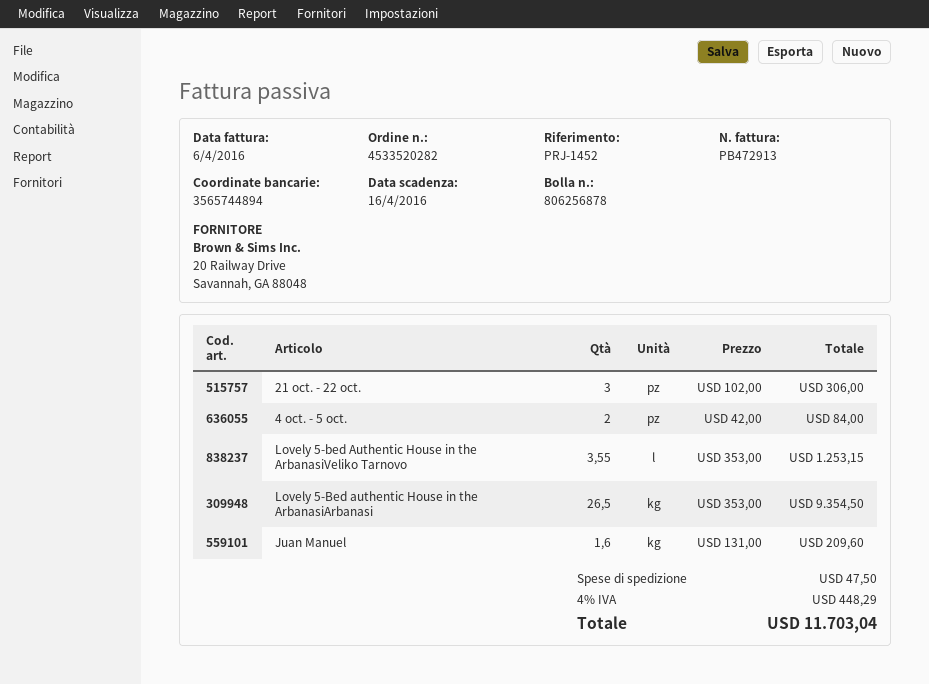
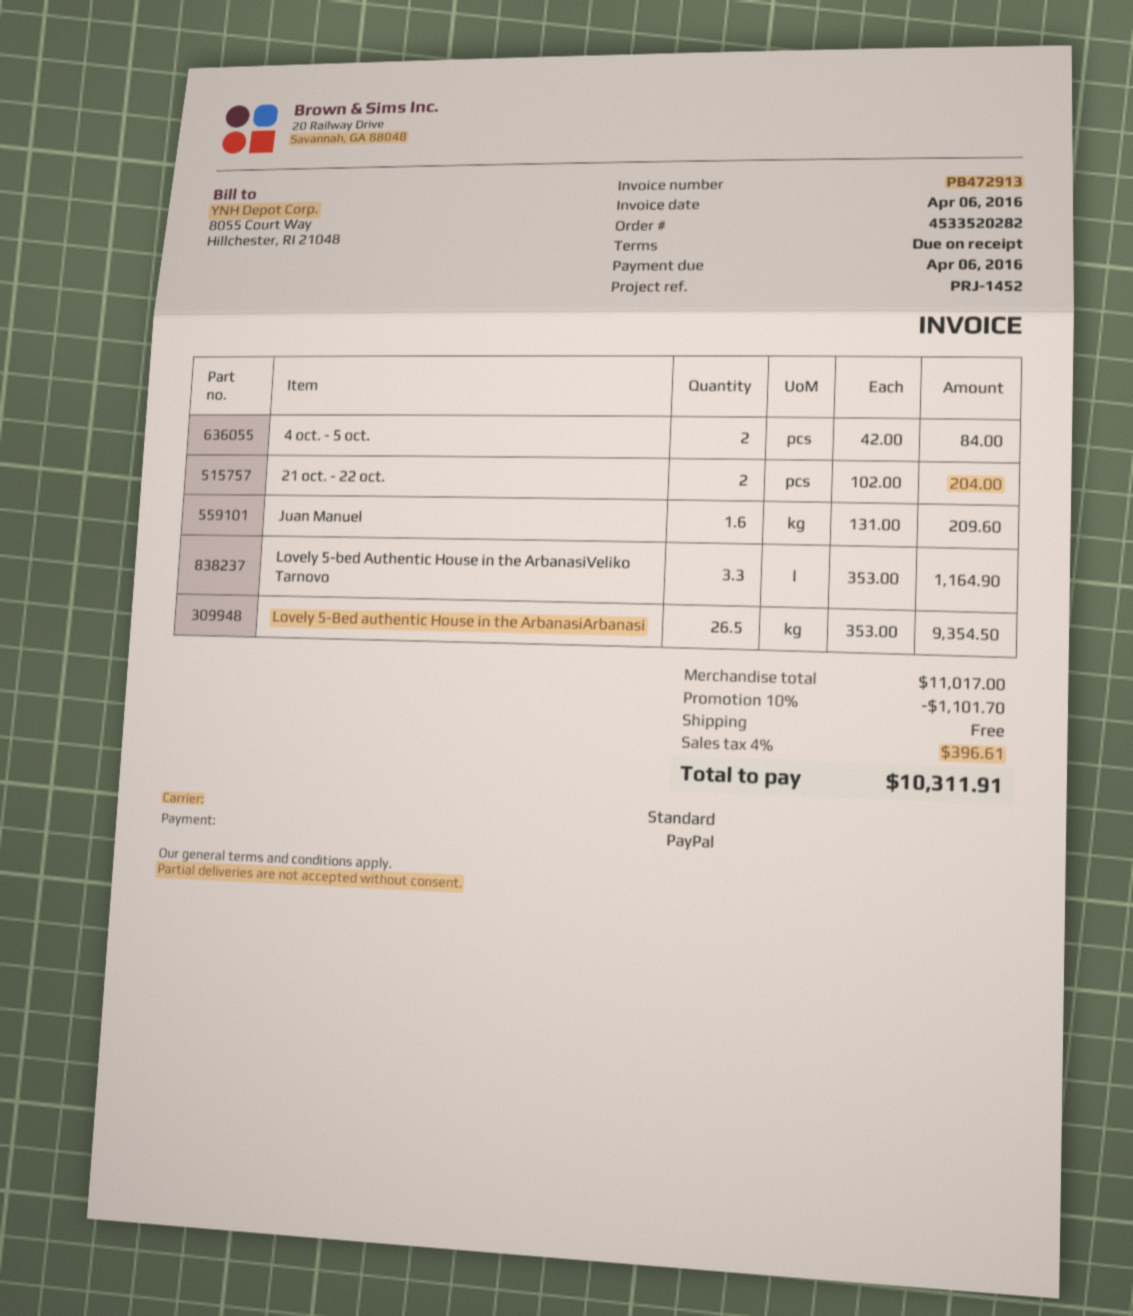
due date: 2016-04-16 -> 2016-04-06
21 oct. - 22 oct.: 3 x 102.00 = 306.00 -> 2 x 102.00 = 204.00
Lovely 5-bed Authentic House in the ArbanasiVeliko Tarnovo: 3.55 x 353.00 = 1253.15 -> 3.3 x 353.00 = 1164.90
discount: none -> 10% = 1101.70
shipping: 47.50 -> 0.00
tax: 4% = 448.29 -> 4% = 396.61
total: 11703.04 -> 10311.91

